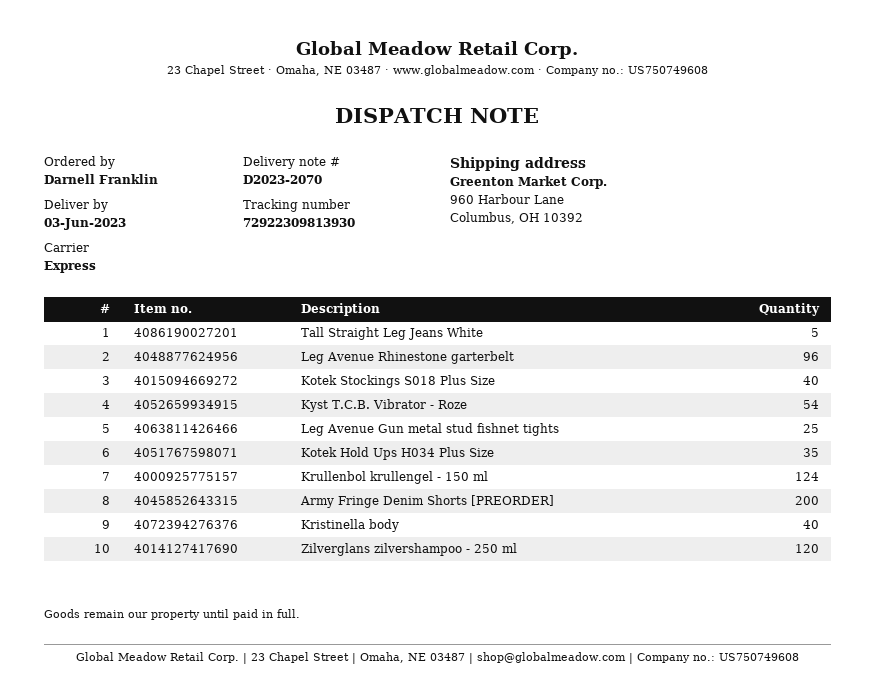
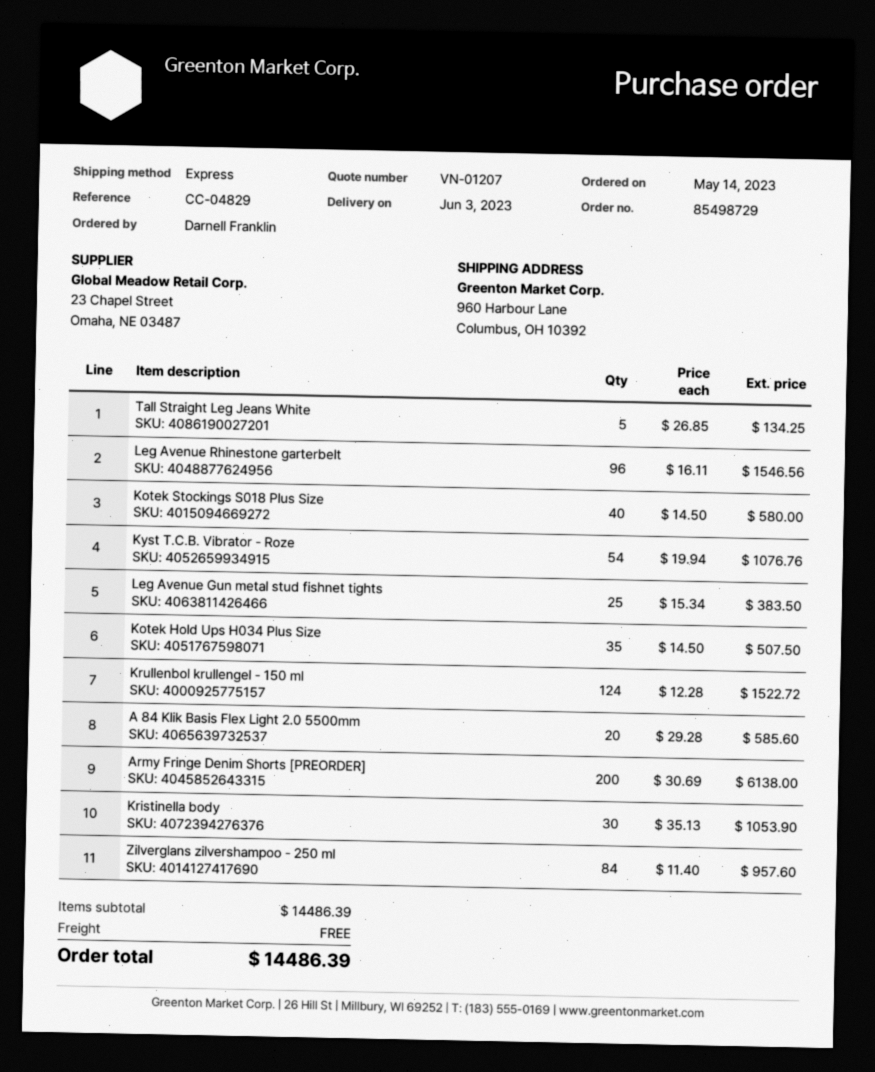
Kristinella body: 40 -> 30
Zilverglans zilvershampoo - 250 ml: 120 -> 84
A 84 Klik Basis Flex Light 2.0 5500mm: none -> 20

